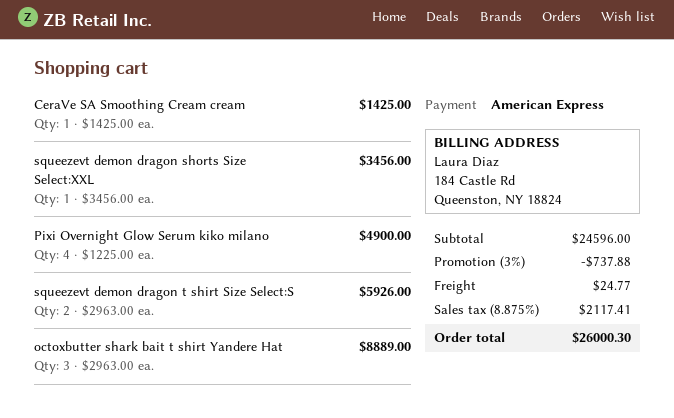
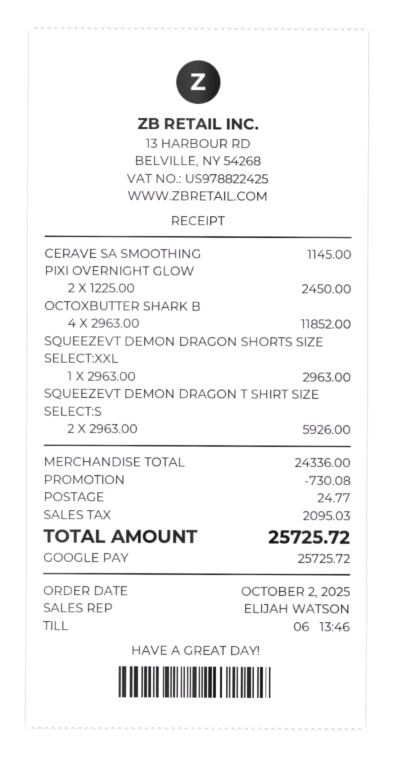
payment method: American Express -> Google Pay
CeraVe SA Smoothing Cream cream: 1 x 1425.00 = 1425.00 -> 1 x 1145.00 = 1145.00
squeezevt demon dragon shorts Size Select:XXL: 1 x 3456.00 = 3456.00 -> 1 x 2963.00 = 2963.00
Pixi Overnight Glow Serum kiko milano: 4 x 1225.00 = 4900.00 -> 2 x 1225.00 = 2450.00
octoxbutter shark bait t shirt Yandere Hat: 3 x 2963.00 = 8889.00 -> 4 x 2963.00 = 11852.00
subtotal: 24596.00 -> 24336.00
discount: 737.88 -> 730.08
tax: 2117.41 -> 2095.03
total: 26000.30 -> 25725.72

